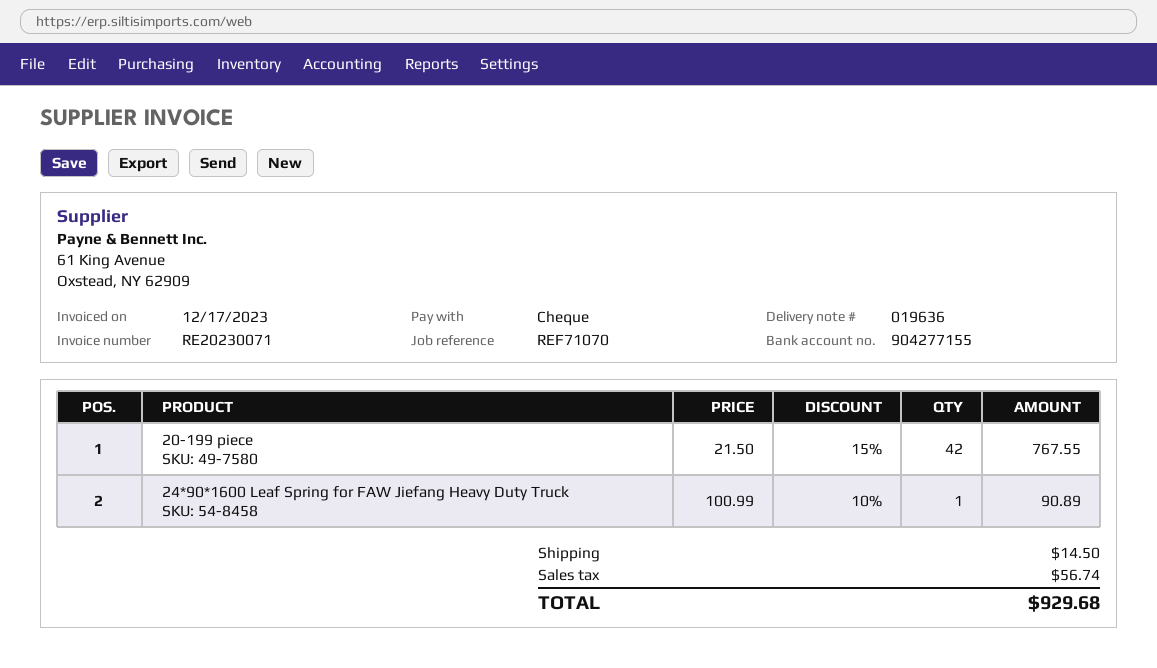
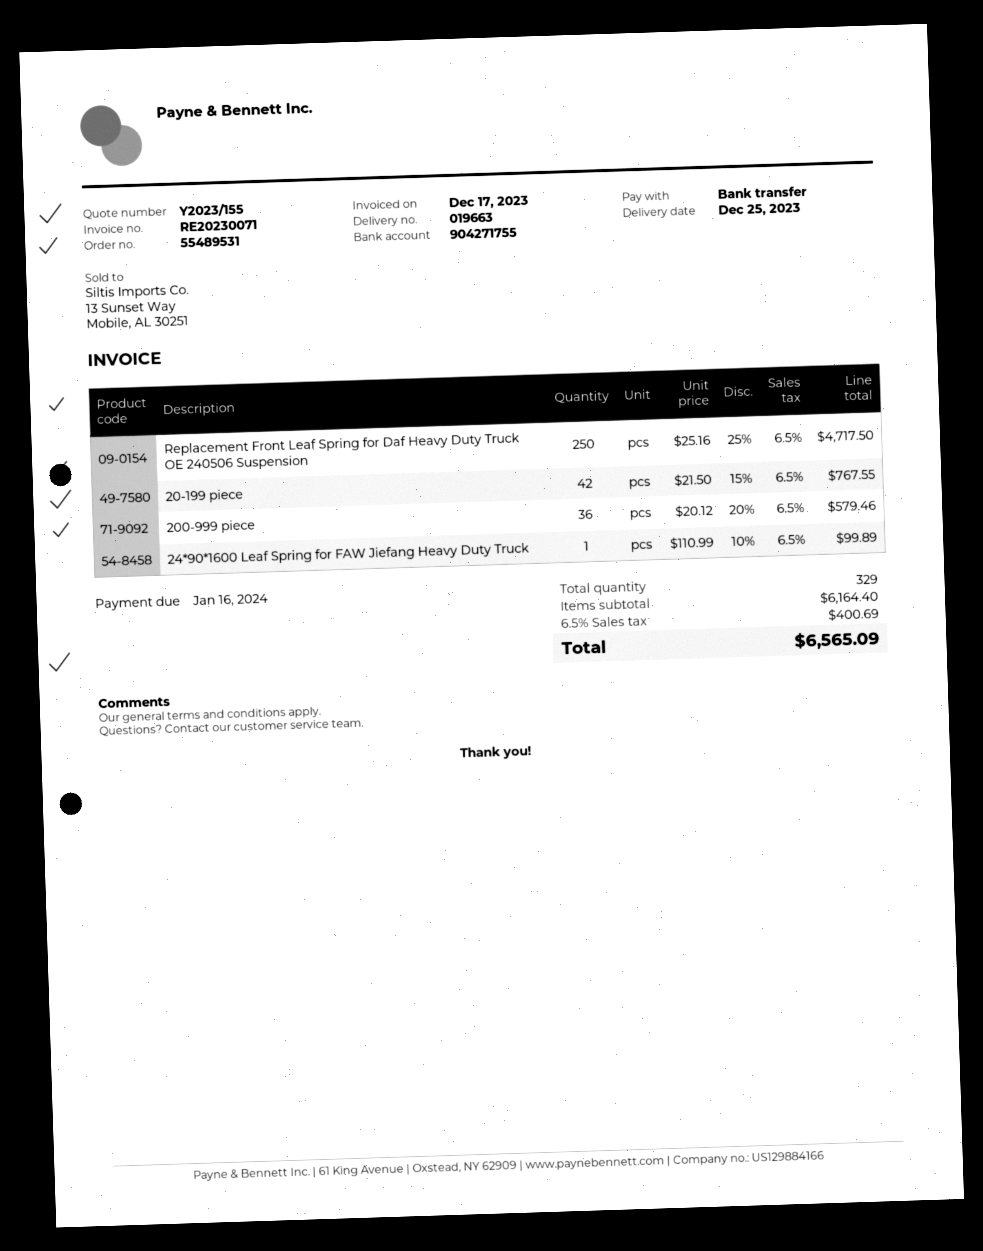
delivery note number: 019636 -> 019663
payment method: cheque -> bank transfer
bank account: 904277155 -> 904271755
24*90*1600 Leaf Spring for FAW Jiefang Heavy Duty Truck: 1 x 100.99 - 10% = 90.89 -> 1 x 110.99 - 10% = 99.89
Replacement Front Leaf Spring for Daf Heavy Duty Truck OE 240506 Suspension: none -> 250 x 25.16 - 25% = 4717.50
200-999 piece: none -> 36 x 20.12 - 20% = 579.46
shipping: 14.50 -> none
tax: 56.74 -> 400.69
total: 929.68 -> 6565.09

